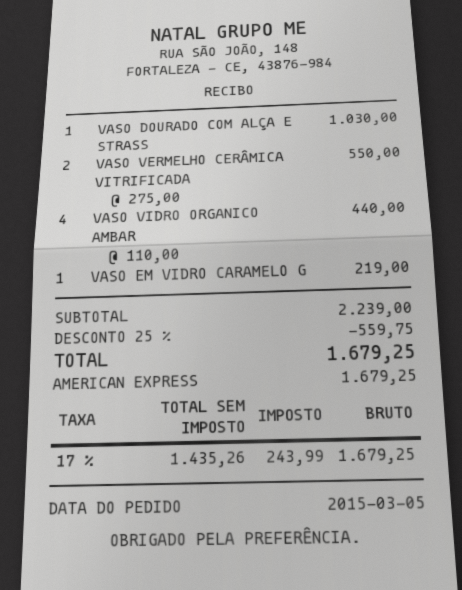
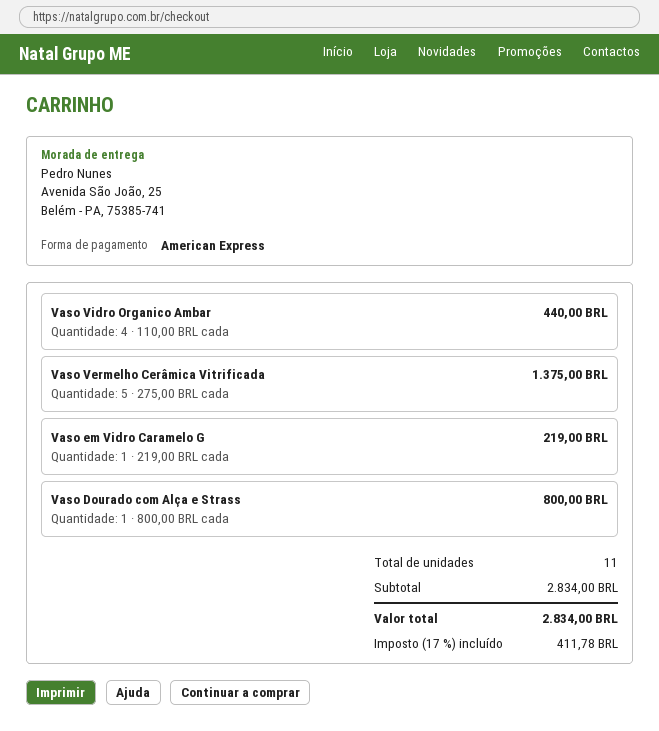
VASO DOURADO COM ALÇA E STRASS: 1 x 1030.00 = 1030.00 -> 1 x 800.00 = 800.00
VASO VERMELHO CERÂMICA VITRIFICADA: 2 x 275.00 = 550.00 -> 5 x 275.00 = 1375.00
subtotal: 2239.00 -> 2834.00
discount: 25% = 559.75 -> none
tax: 17% = 243.99 -> 17% = 411.78
total: 1679.25 -> 2834.00

